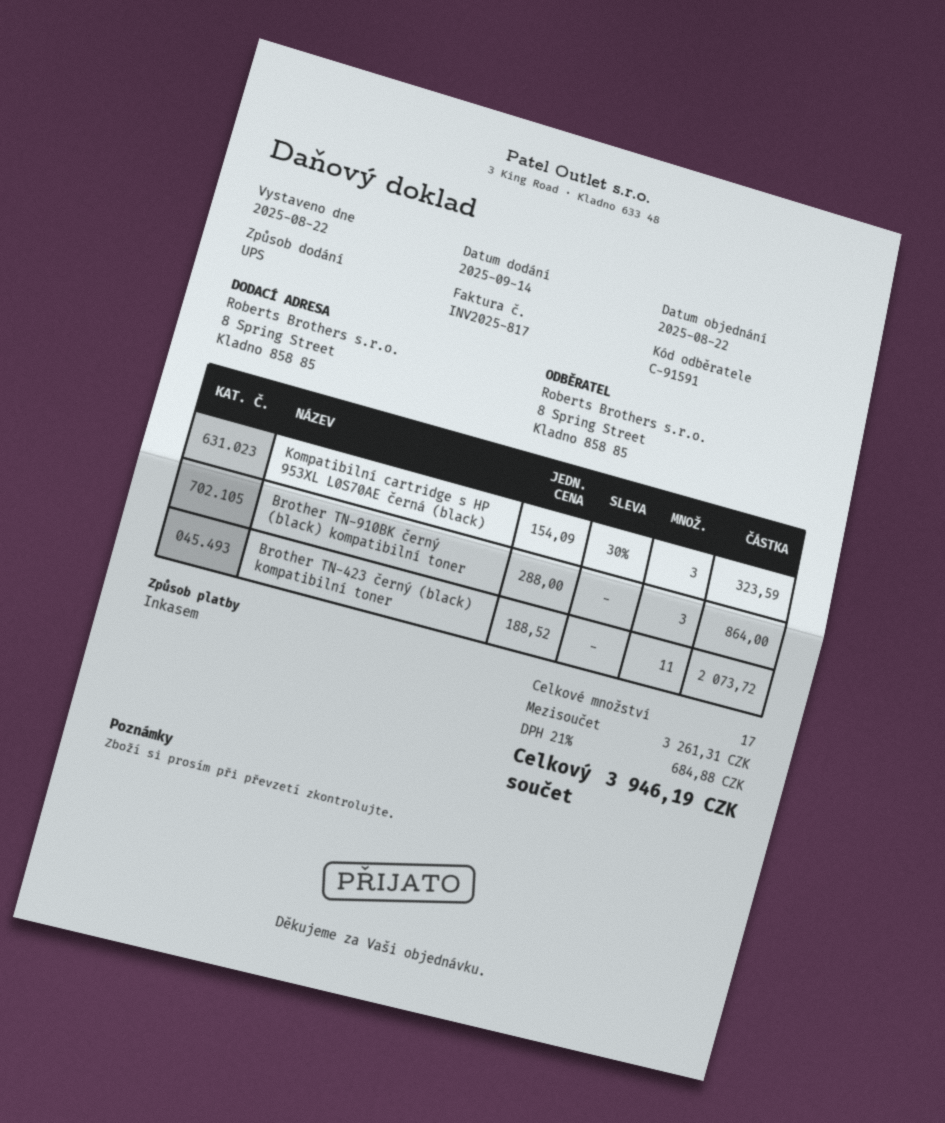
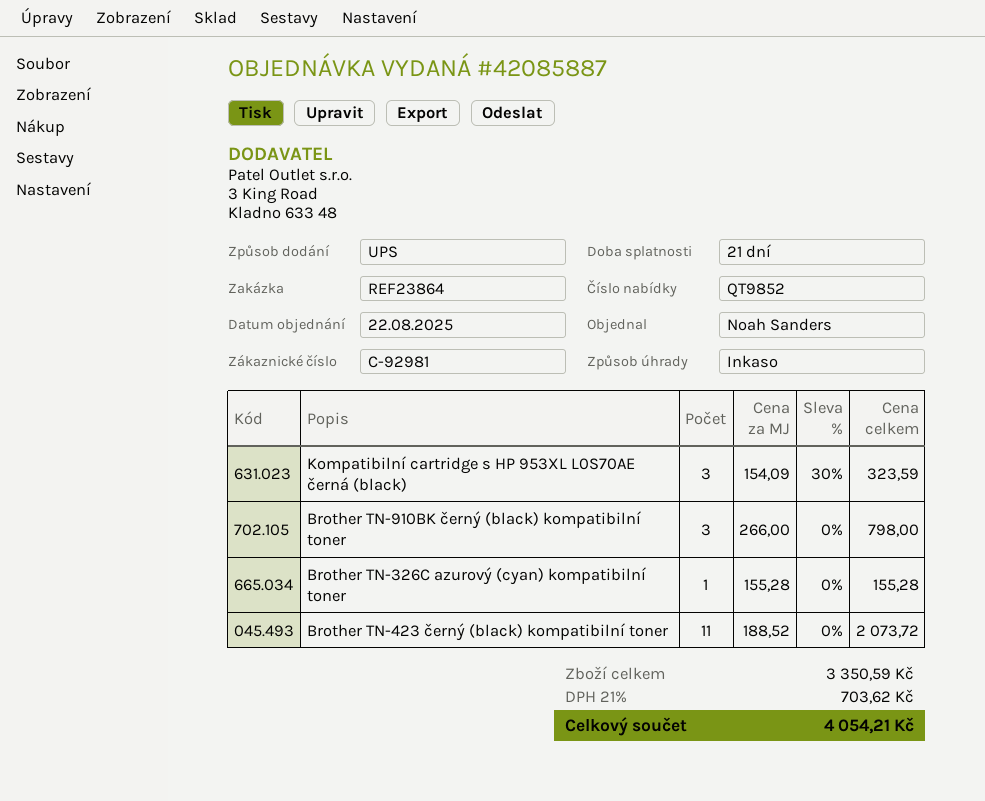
customer number: C-91591 -> C-92981
Brother TN-910BK černý (black) kompatibilní toner: 3 x 288.00 = 864.00 -> 3 x 266.00 = 798.00
Brother TN-326C azurový (cyan) kompatibilní toner: none -> 1 x 155.28 = 155.28
subtotal: 3261.31 -> 3350.59
tax: 21% = 684.88 -> 21% = 703.62
total: 3946.19 -> 4054.21

